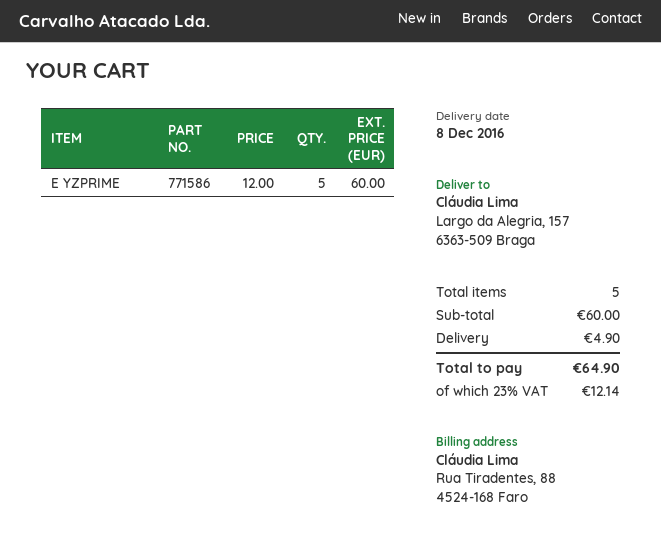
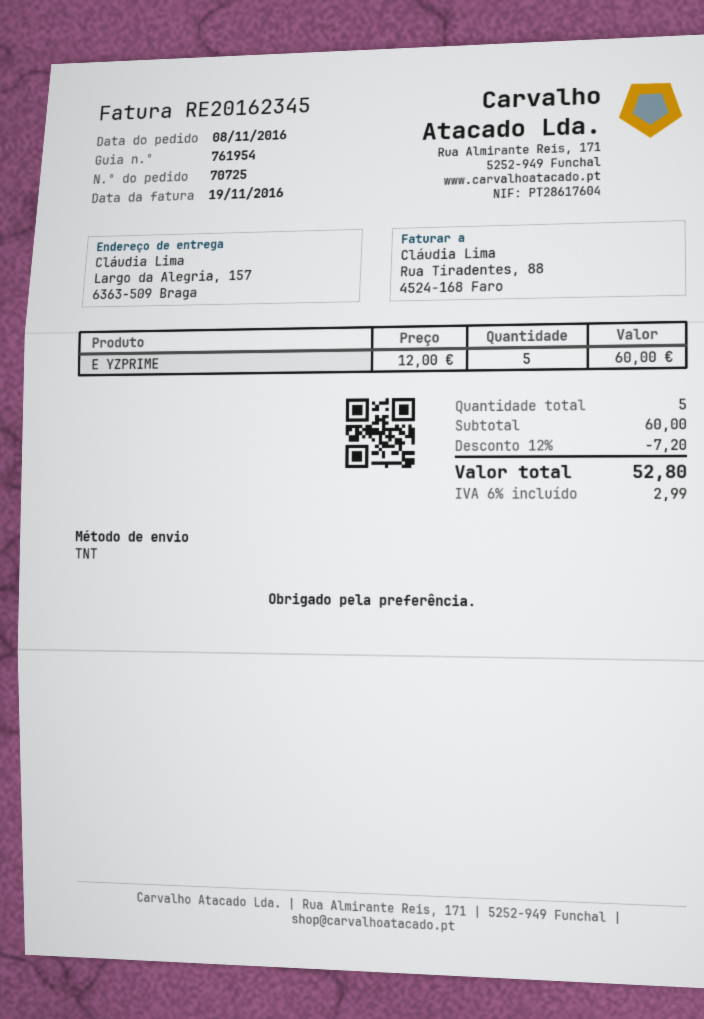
discount: none -> 12% = 7.20
shipping: 4.90 -> none
tax: 23% = 12.14 -> 6% = 2.99
total: 64.90 -> 52.80

